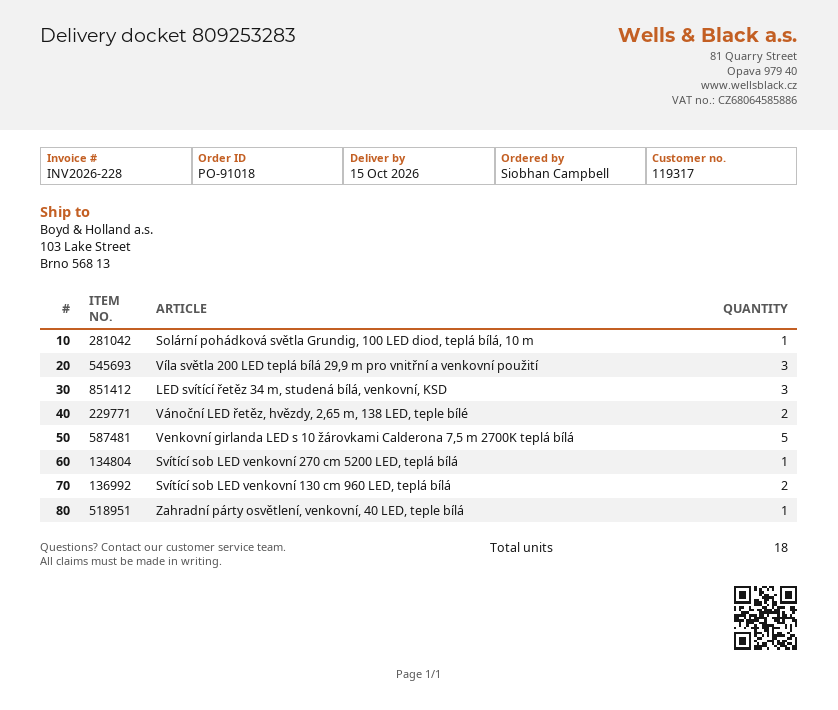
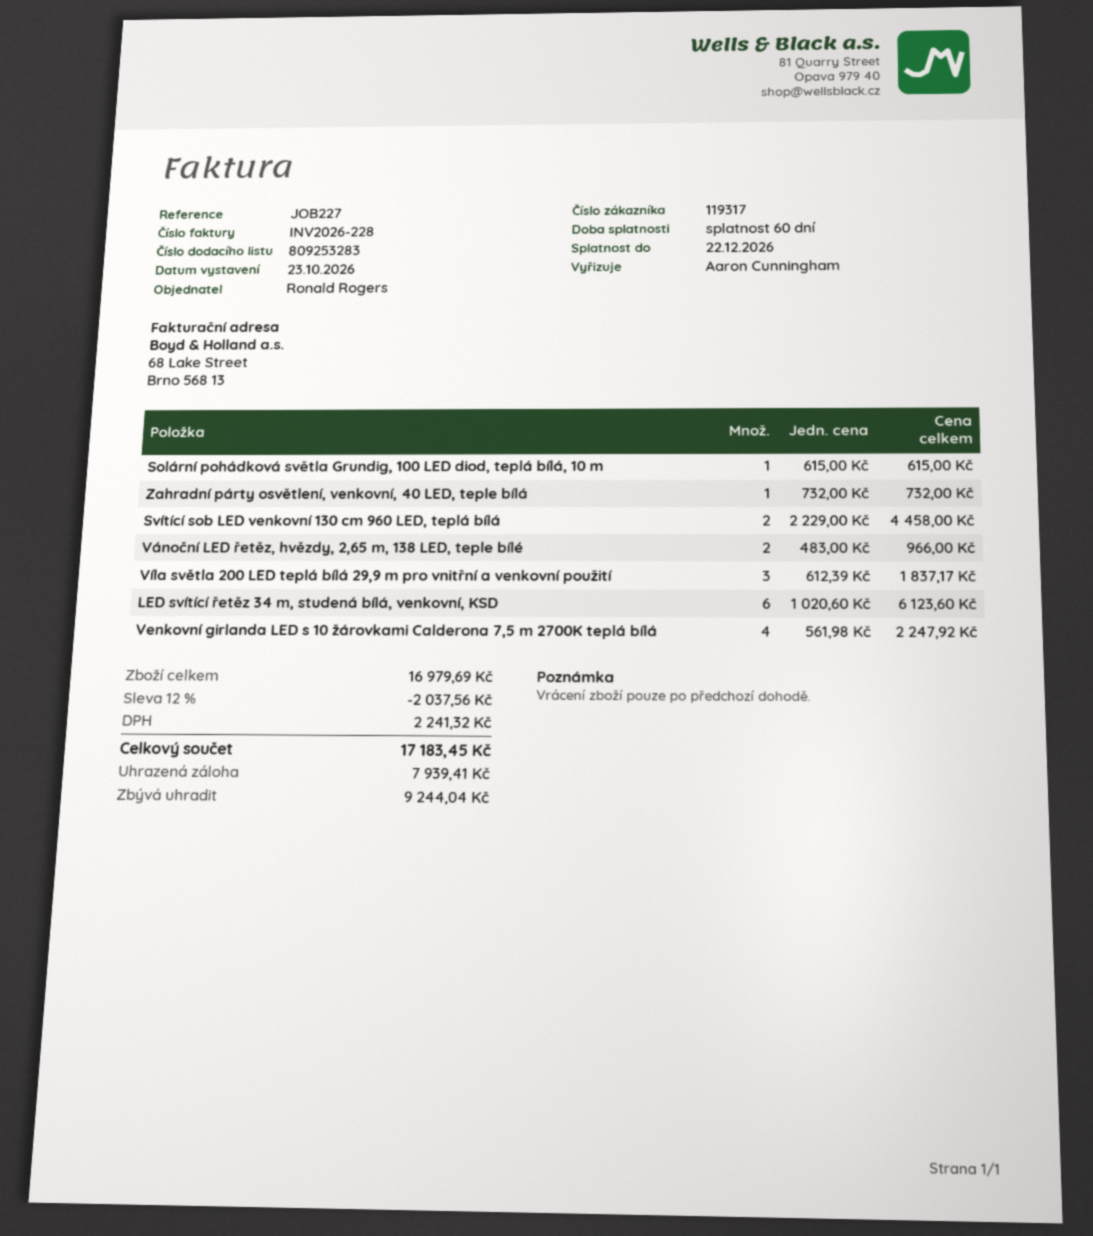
ordered by: Siobhan Campbell -> Ronald Rogers
LED svítící řetěz 34 m, studená bílá, venkovní, KSD: 3 -> 6
Venkovní girlanda LED s 10 žárovkami Calderona 7,5 m 2700K teplá bílá: 5 -> 4
Svítící sob LED venkovní 270 cm 5200 LED, teplá bílá: 1 -> none

